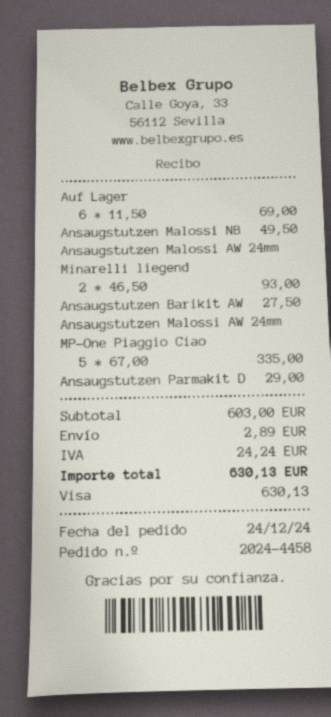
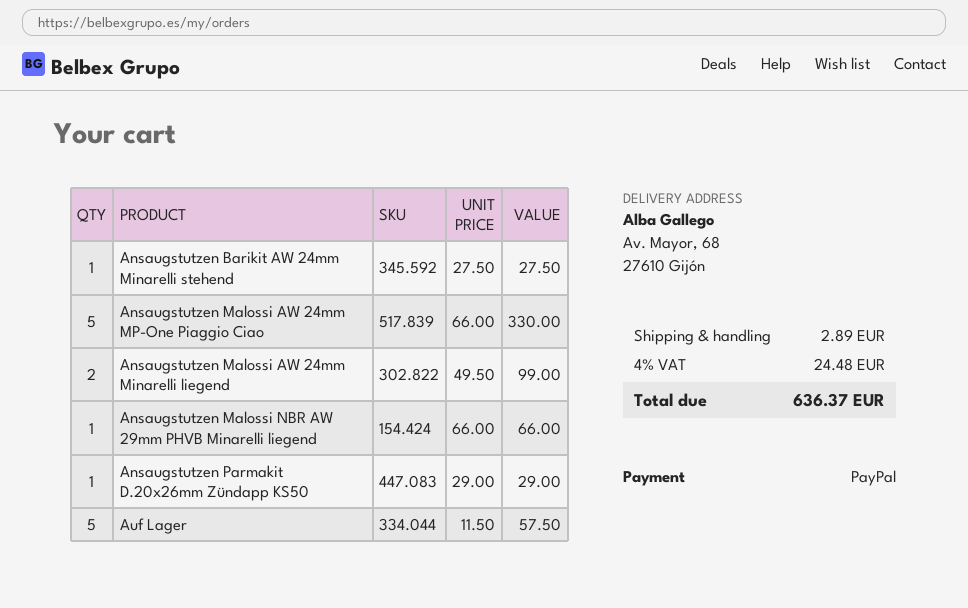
payment method: Visa -> PayPal
Auf Lager: 6 x 11.50 = 69.00 -> 5 x 11.50 = 57.50
Ansaugstutzen Malossi NB: 1 x 49.50 = 49.50 -> 1 x 66.00 = 66.00
Ansaugstutzen Malossi AW 24mm Minarelli liegend: 2 x 46.50 = 93.00 -> 2 x 49.50 = 99.00
Ansaugstutzen Malossi AW 24mm MP-One Piaggio Ciao: 5 x 67.00 = 335.00 -> 5 x 66.00 = 330.00
tax: 24.24 -> 24.48
total: 630.13 -> 636.37

